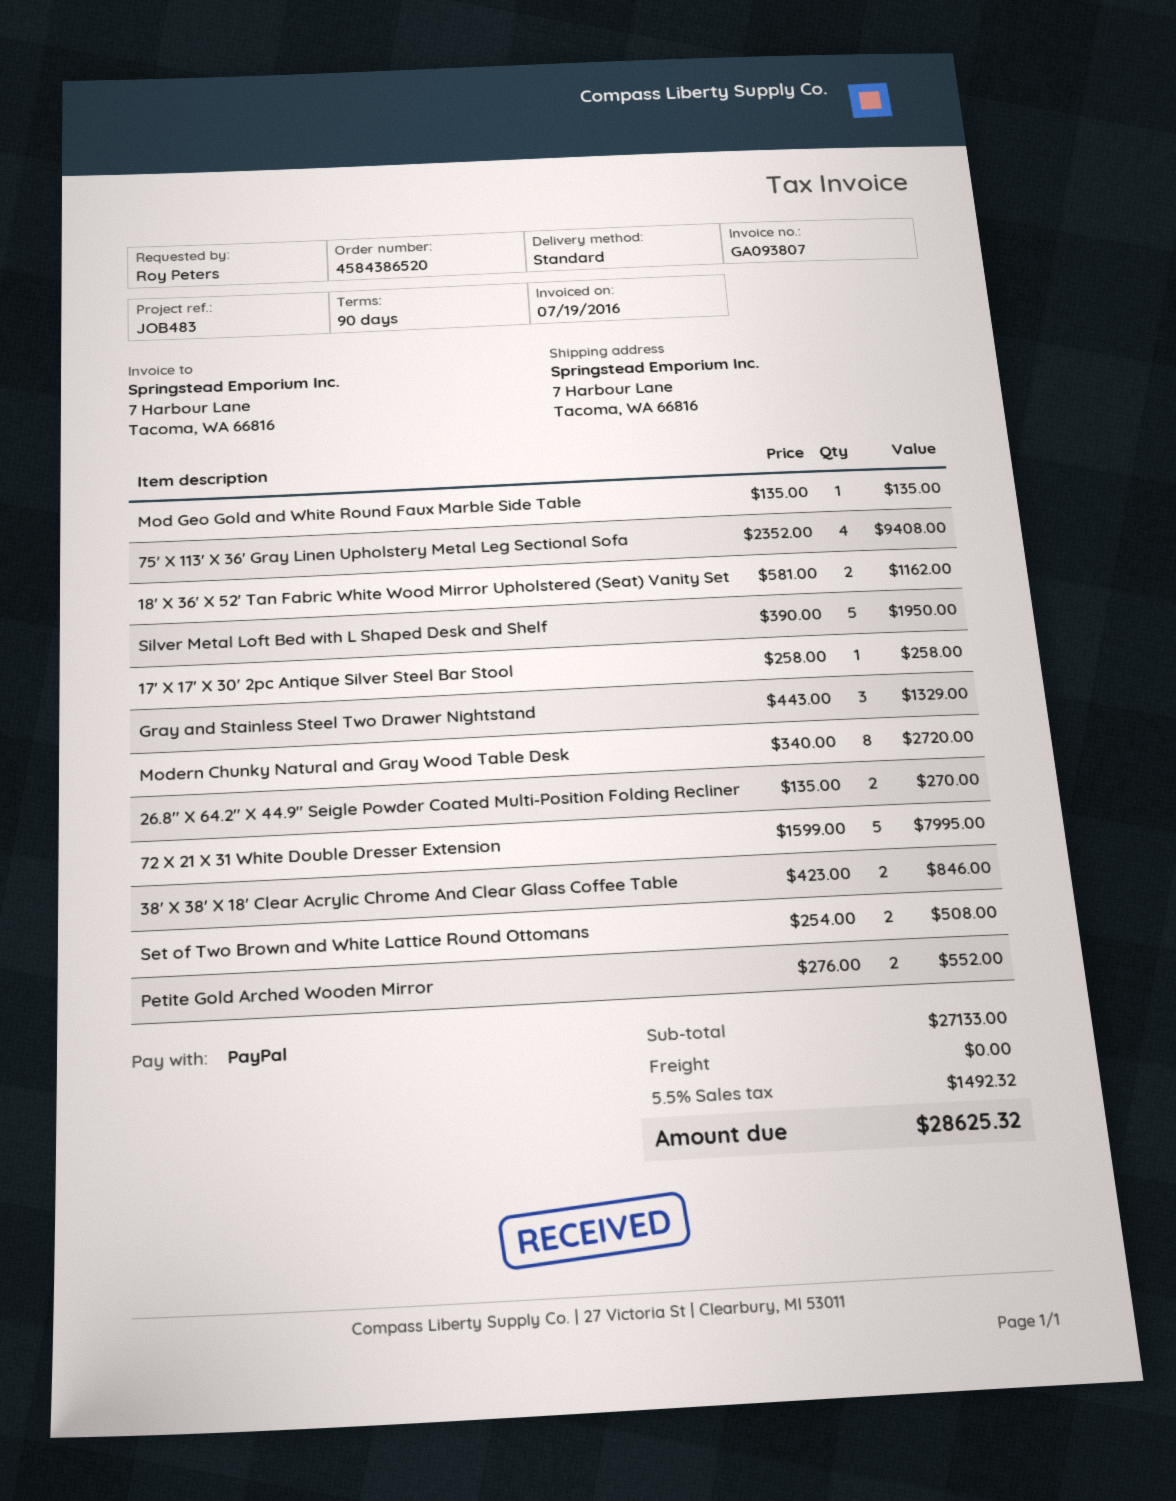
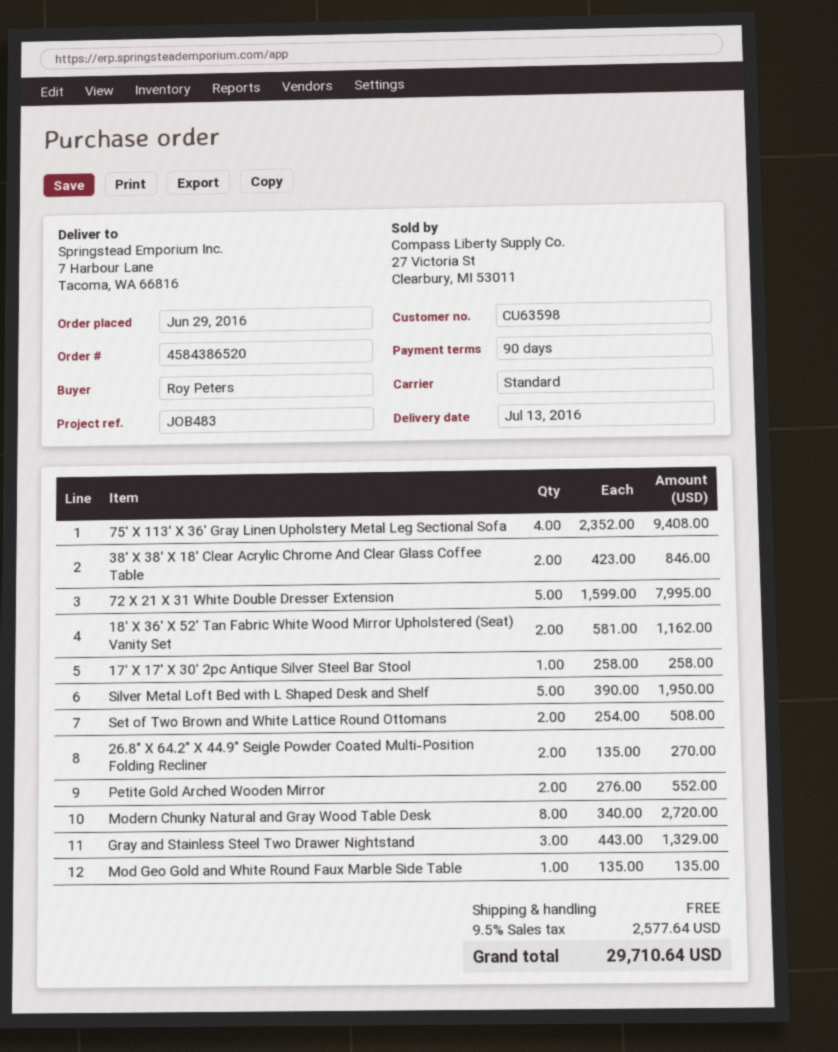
tax: 5.5% = 1492.32 -> 9.5% = 2577.64
total: 28625.32 -> 29710.64

